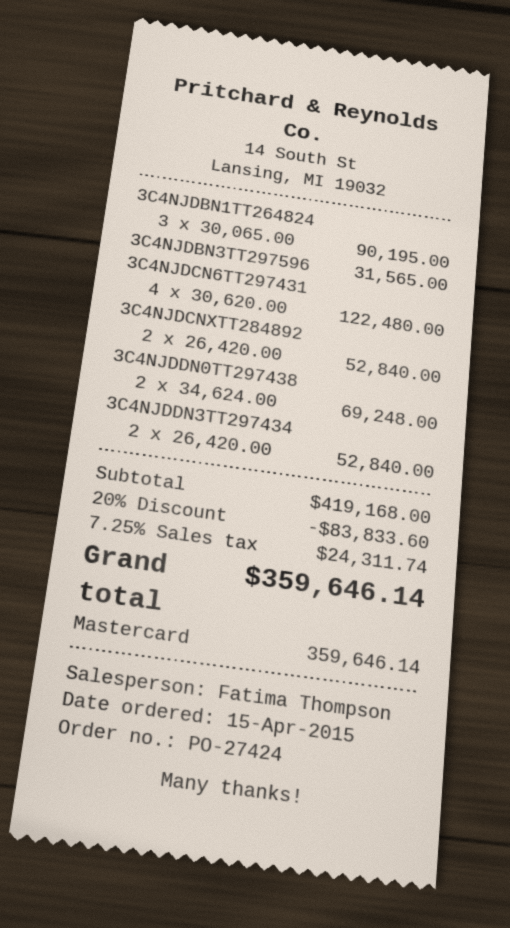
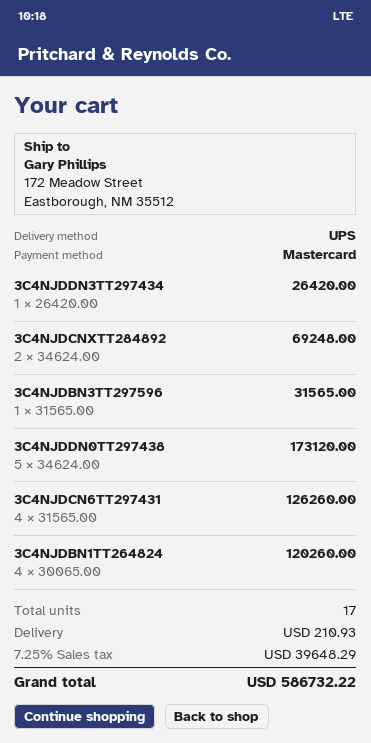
3C4NJDBN1TT264824: 3 x 30065.00 = 90195.00 -> 4 x 30065.00 = 120260.00
3C4NJDCN6TT297431: 4 x 30620.00 = 122480.00 -> 4 x 31565.00 = 126260.00
3C4NJDCNXTT284892: 2 x 26420.00 = 52840.00 -> 2 x 34624.00 = 69248.00
3C4NJDDN0TT297438: 2 x 34624.00 = 69248.00 -> 5 x 34624.00 = 173120.00
3C4NJDDN3TT297434: 2 x 26420.00 = 52840.00 -> 1 x 26420.00 = 26420.00
discount: 20% = 83833.60 -> none
shipping: none -> 210.93
tax: 7.25% = 24311.74 -> 7.25% = 39648.29
total: 359646.14 -> 586732.22

